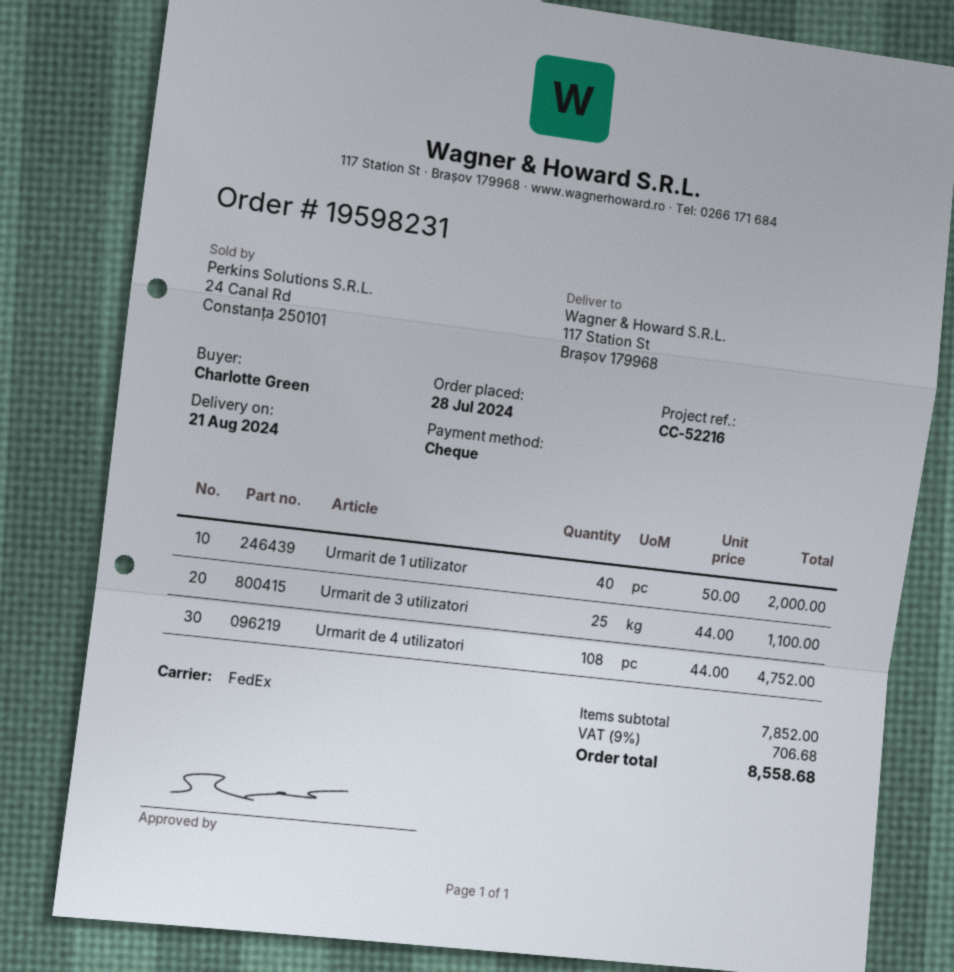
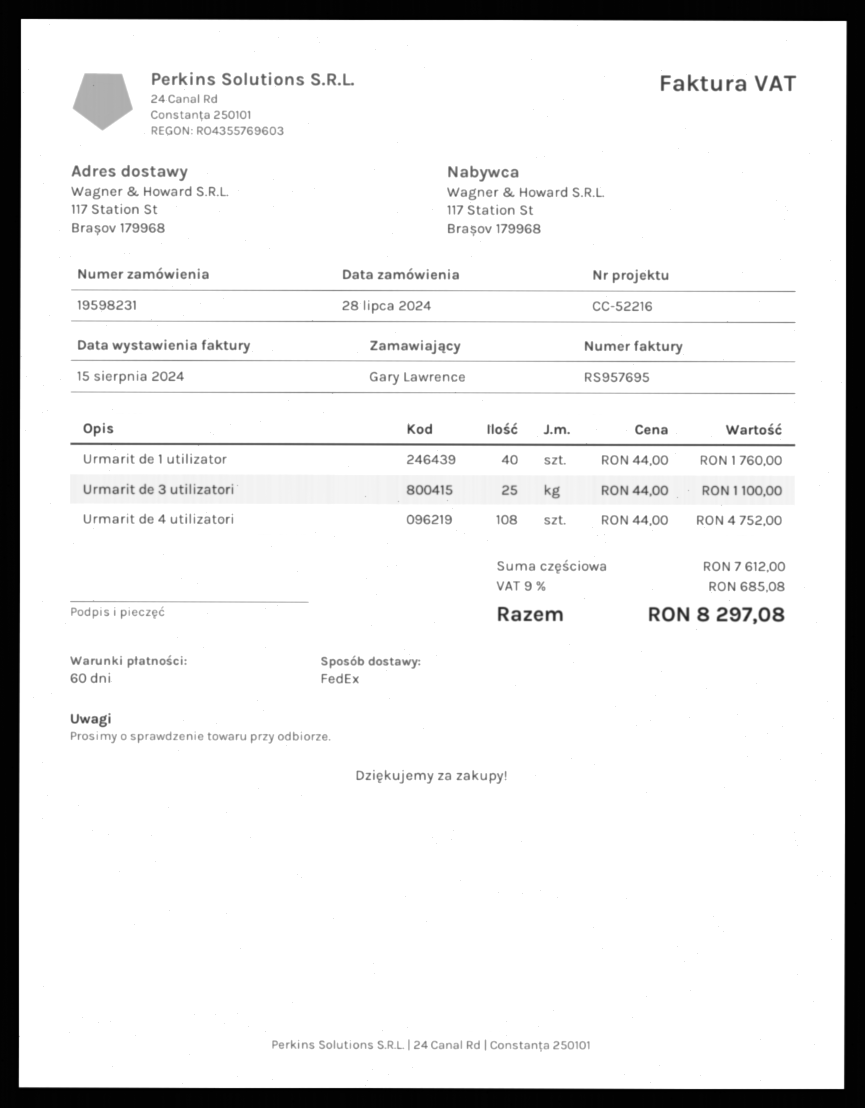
ordered by: Charlotte Green -> Gary Lawrence
Urmarit de 1 utilizator: 40 x 50.00 = 2000.00 -> 40 x 44.00 = 1760.00
subtotal: 7852.00 -> 7612.00
tax: 9% = 706.68 -> 9% = 685.08
total: 8558.68 -> 8297.08

